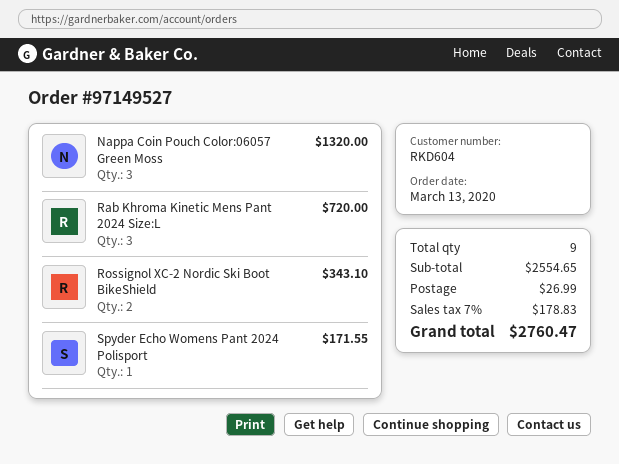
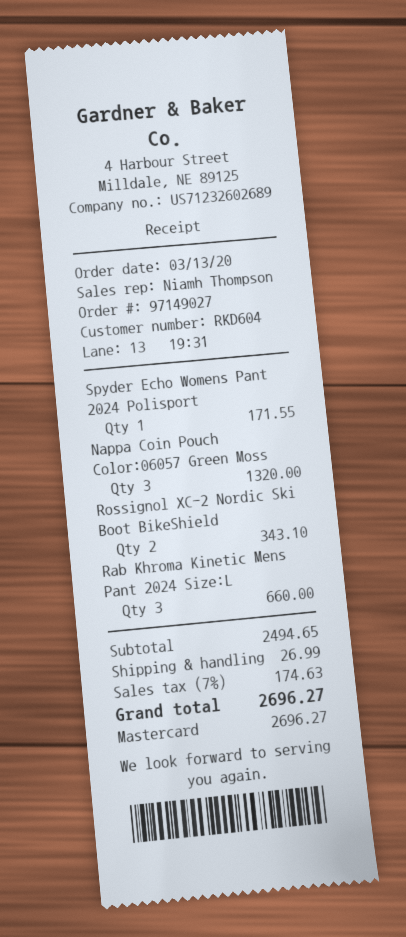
order number: 97149527 -> 97149027
Rab Khroma Kinetic Mens Pant 2024 Size:L: 3 for 720.00 -> 3 for 660.00
subtotal: 2554.65 -> 2494.65
tax: 7% = 178.83 -> 7% = 174.63
total: 2760.47 -> 2696.27

